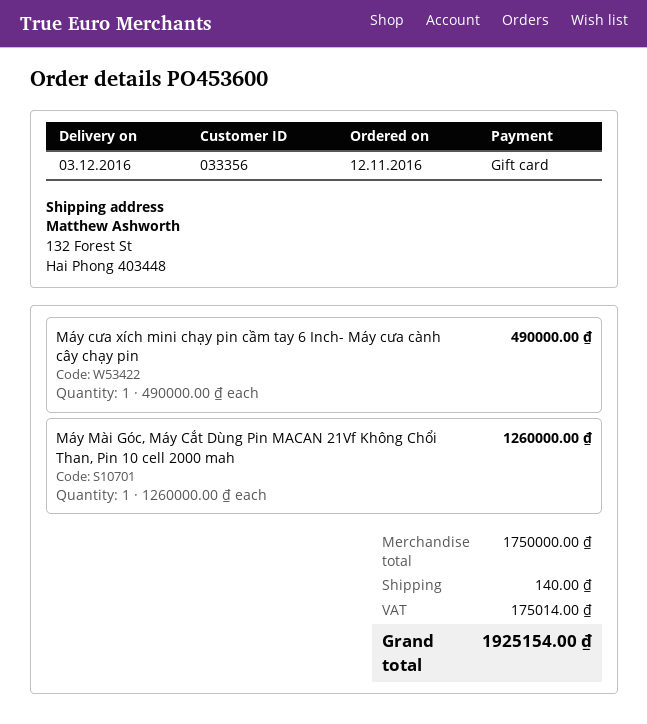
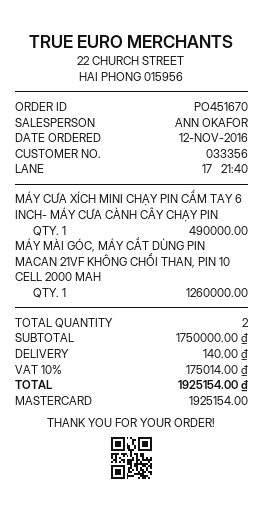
order number: PO453600 -> PO451670
payment method: gift card -> Mastercard

